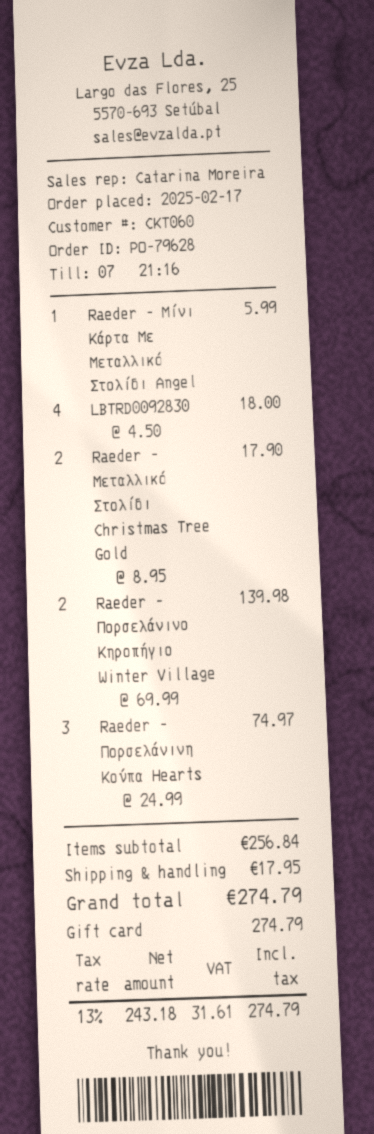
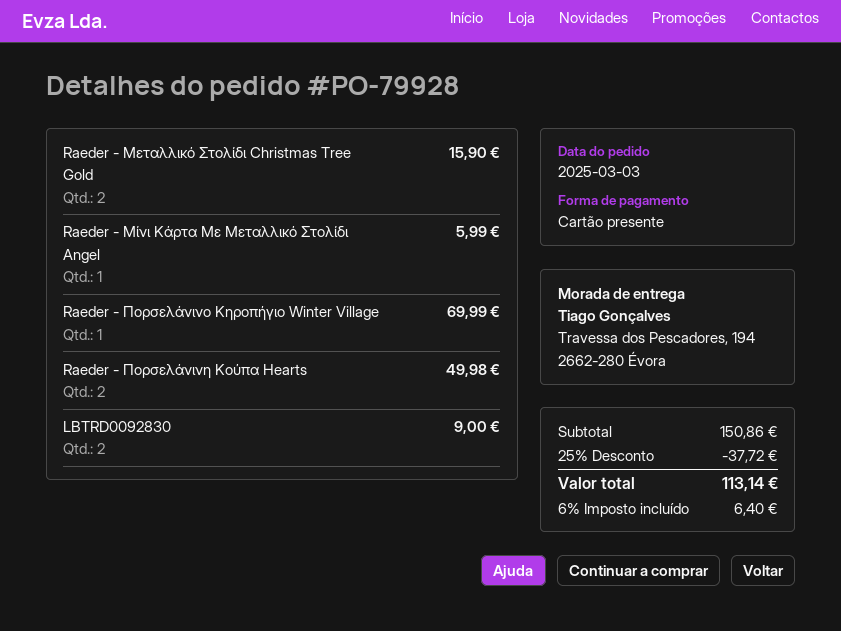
order number: PO-79628 -> PO-79928
order date: 2025-02-17 -> 2025-03-03
LBTRD0092830: 4 for 18.00 -> 2 for 9.00
Raeder - Μεταλλικό Στολίδι Christmas Tree Gold: 2 for 17.90 -> 2 for 15.90
Raeder - Πορσελάνινο Κηροπήγιο Winter Village: 2 for 139.98 -> 1 for 69.99
Raeder - Πορσελάνινη Κούπα Hearts: 3 for 74.97 -> 2 for 49.98
subtotal: 256.84 -> 150.86
discount: none -> 25% = 37.72
shipping: 17.95 -> none
tax: 13% = 31.61 -> 6% = 6.40
total: 274.79 -> 113.14

